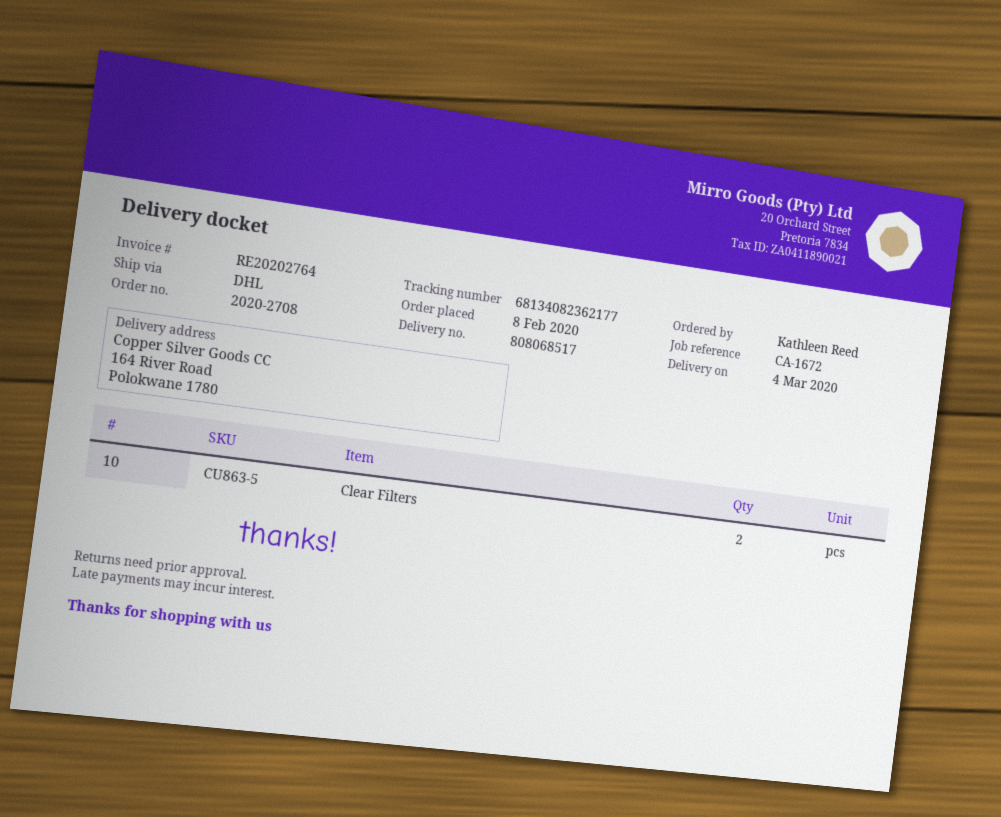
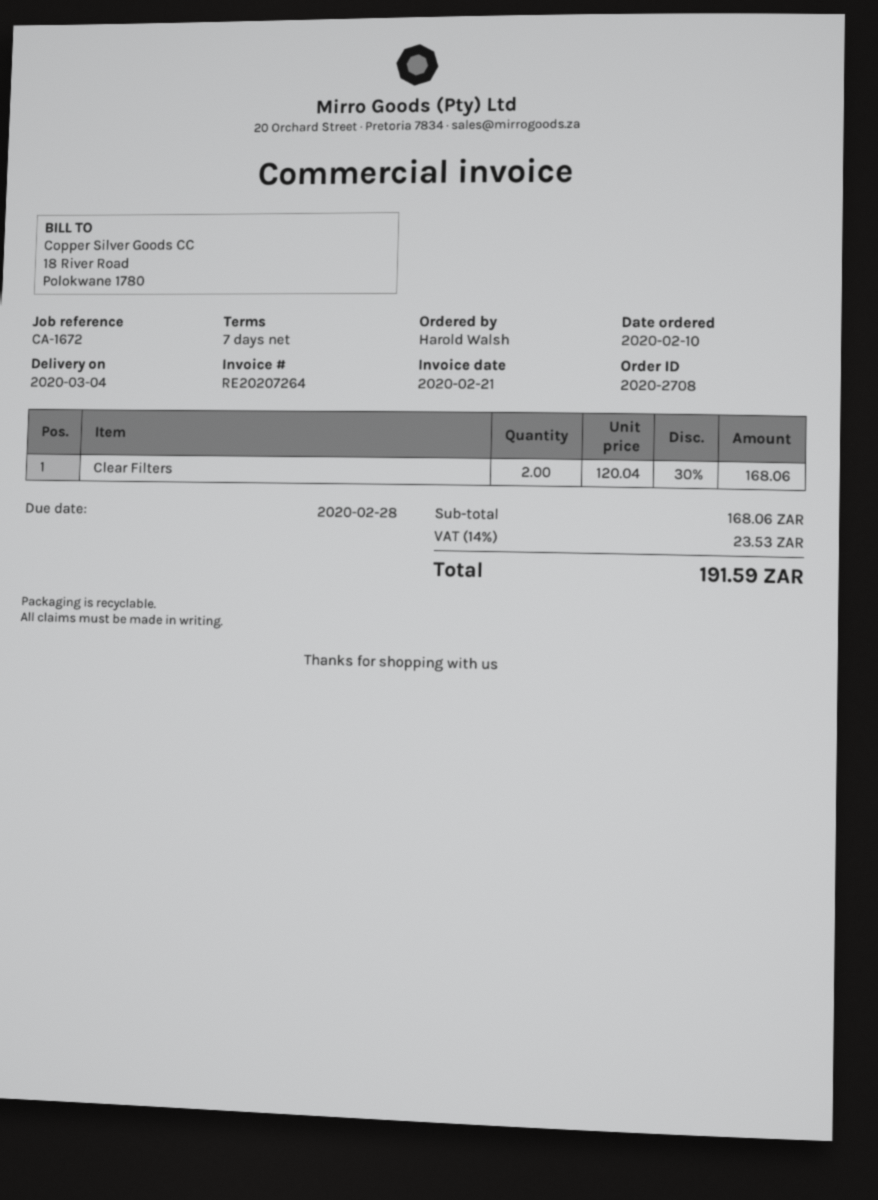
order date: 2020-02-08 -> 2020-02-10
invoice number: RE20202764 -> RE20207264
ordered by: Kathleen Reed -> Harold Walsh

